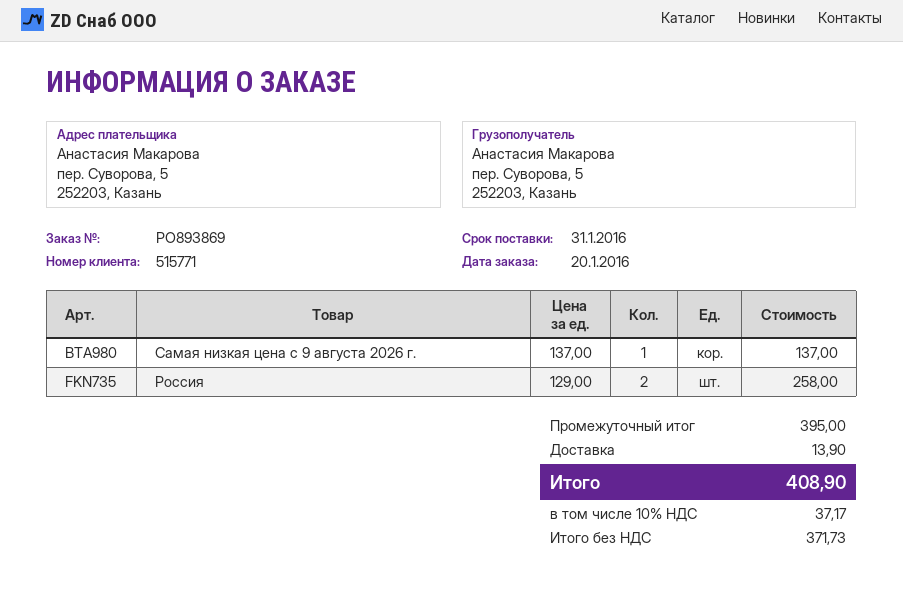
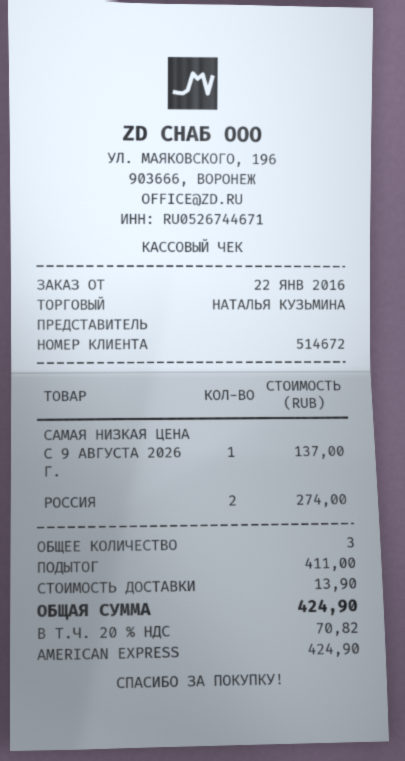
order date: 2016-01-20 -> 2016-01-22
customer number: 515771 -> 514672
Россия: 2 for 258.00 -> 2 for 274.00
subtotal: 395.00 -> 411.00
tax: 10% = 37.17 -> 20% = 70.82
total: 408.90 -> 424.90

